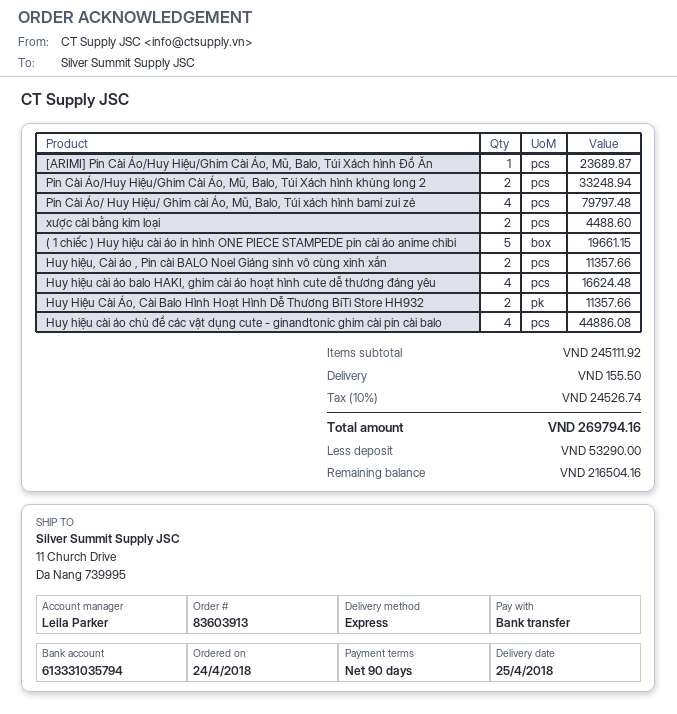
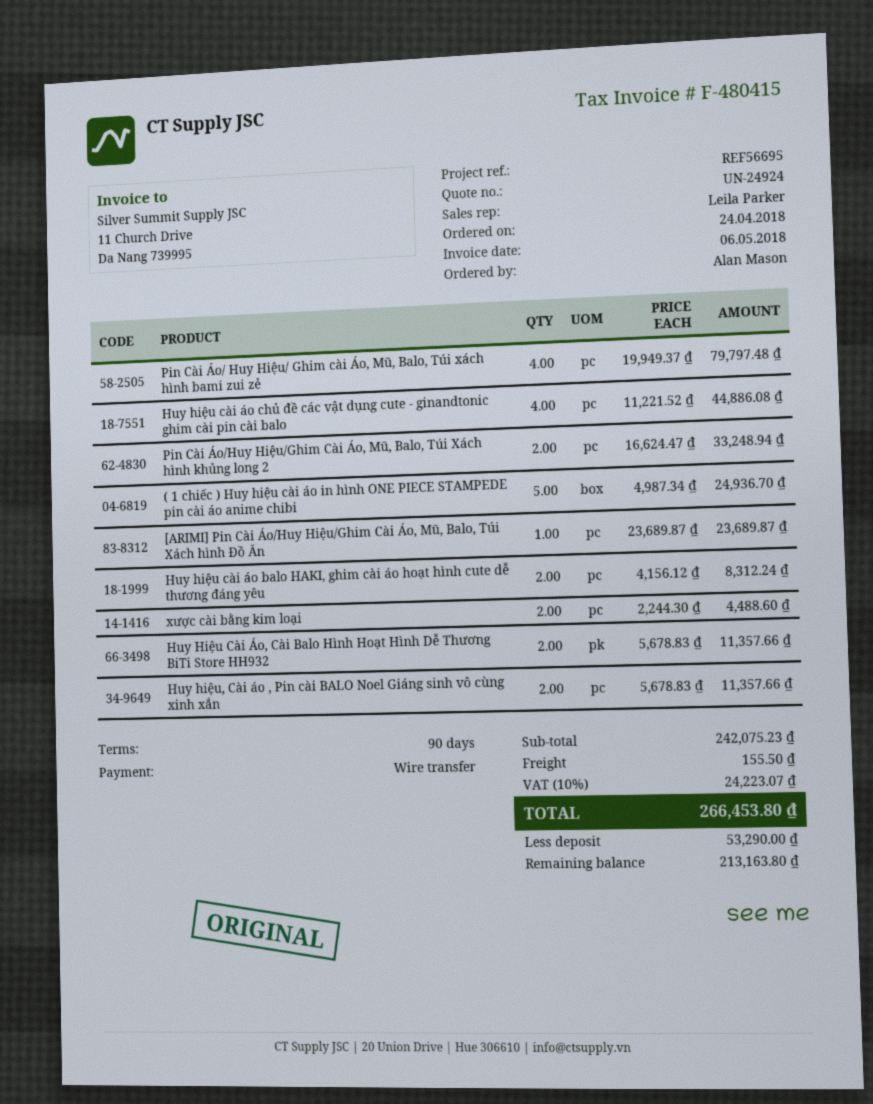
( 1 chiếc ) Huy hiệu cài áo in hình ONE PIECE STAMPEDE pin cài áo anime chibi: 5 for 19661.15 -> 5 for 24936.70
Huy hiệu cài áo balo HAKI, ghim cài áo hoạt hình cute dễ thương đáng yêu: 4 for 16624.48 -> 2 for 8312.24
subtotal: 245111.92 -> 242075.23
tax: 10% = 24526.74 -> 10% = 24223.07
total: 269794.16 -> 266453.80
balance: 216504.16 -> 213163.80

